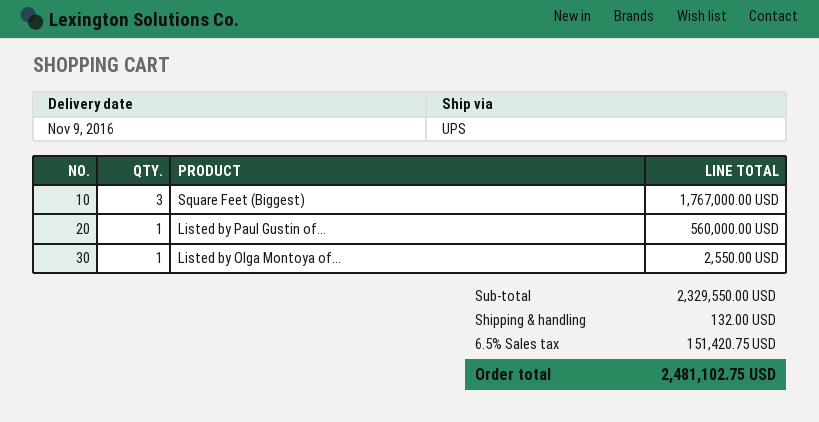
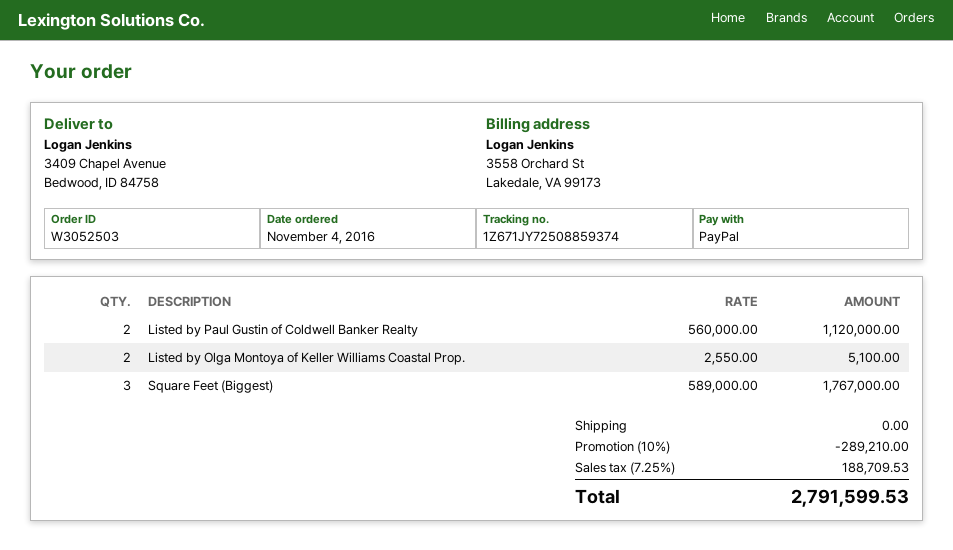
Listed by Paul Gustin of...: 1 for 560000.00 -> 2 for 1120000.00
Listed by Olga Montoya of...: 1 for 2550.00 -> 2 for 5100.00
discount: none -> 10% = 289210.00
shipping: 132.00 -> 0.00
tax: 6.5% = 151420.75 -> 7.25% = 188709.53
total: 2481102.75 -> 2791599.53

